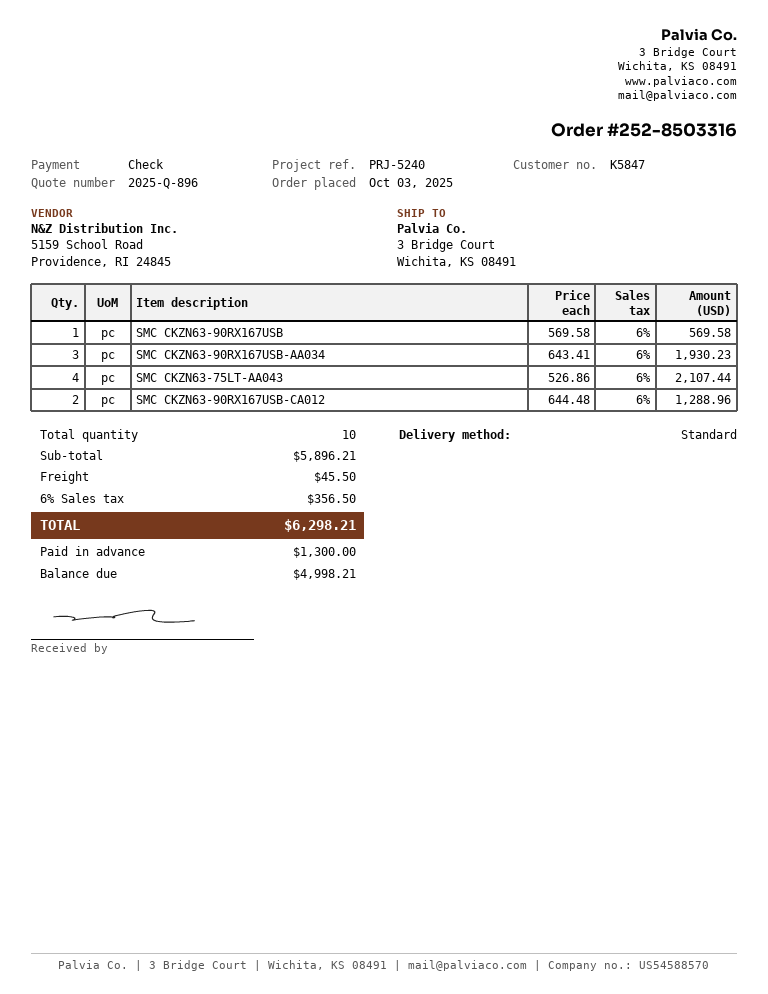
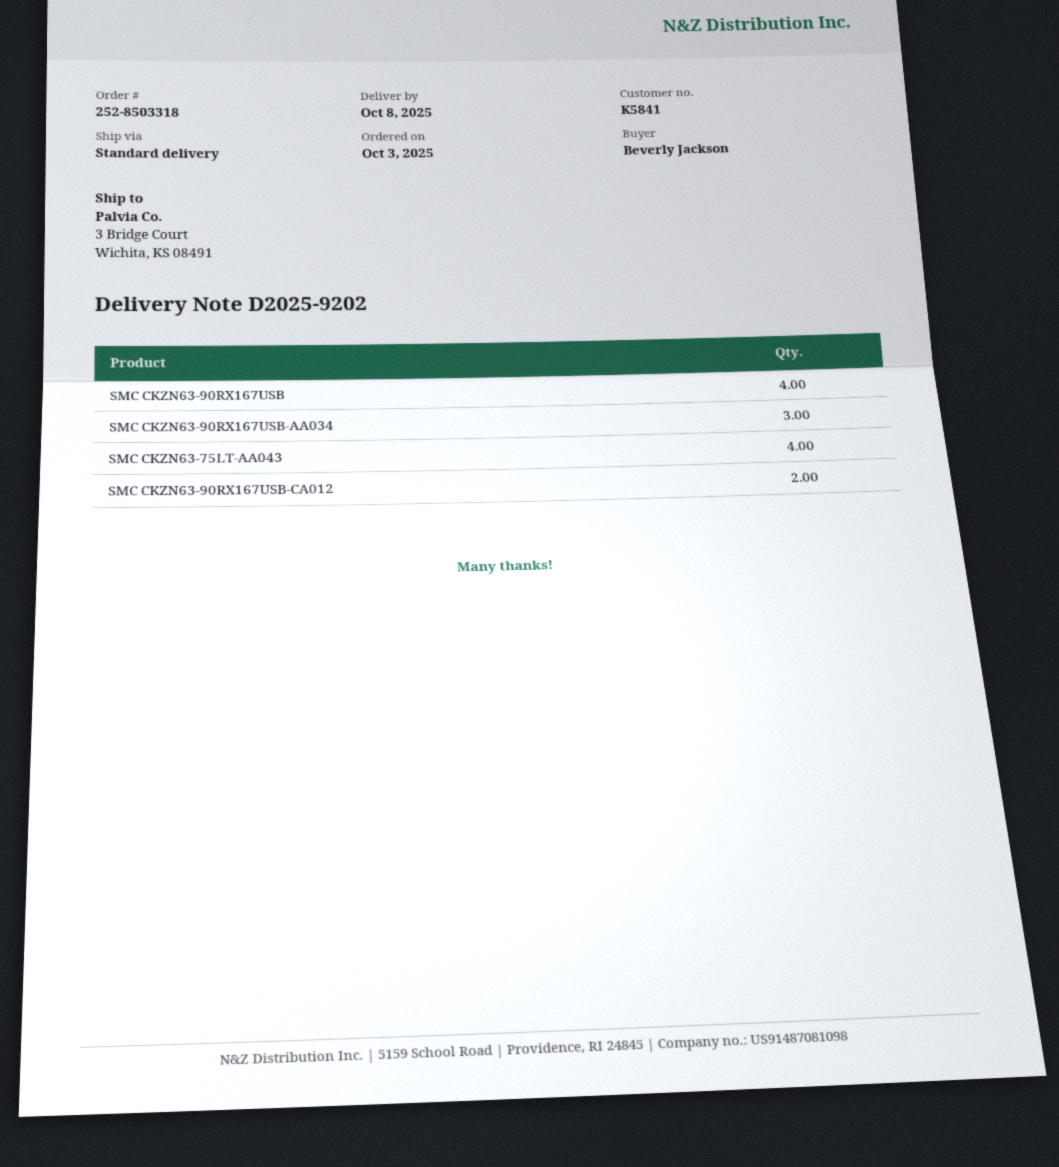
order number: 252-8503316 -> 252-8503318
customer number: K5847 -> K5841
SMC CKZN63-90RX167USB: 1 -> 4

